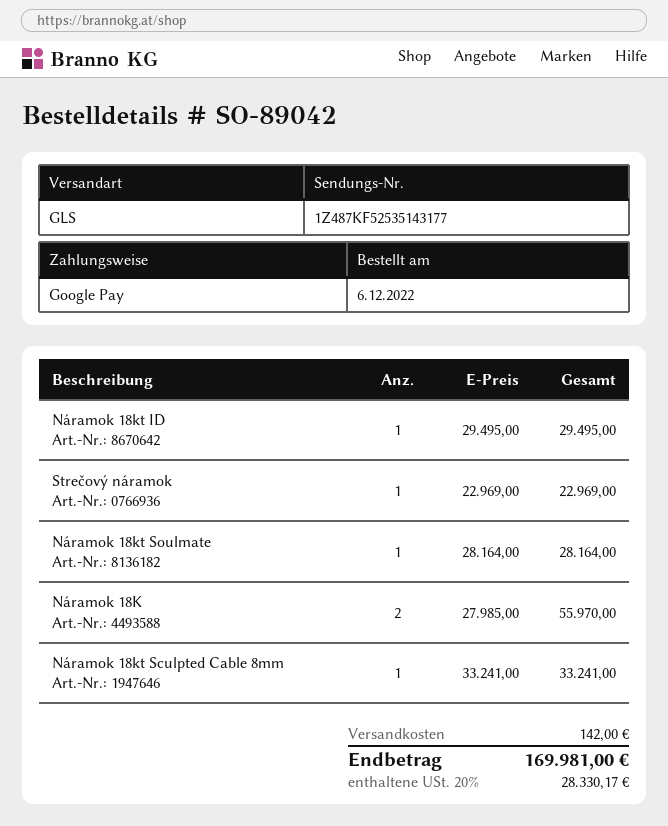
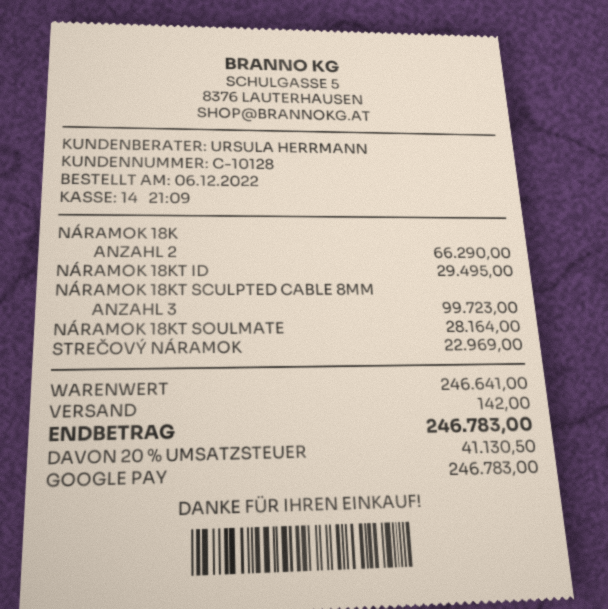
Náramok 18K: 2 for 55970.00 -> 2 for 66290.00
Náramok 18kt Sculpted Cable 8mm: 1 for 33241.00 -> 3 for 99723.00
tax: 20% = 28330.17 -> 20% = 41130.50
total: 169981.00 -> 246783.00

